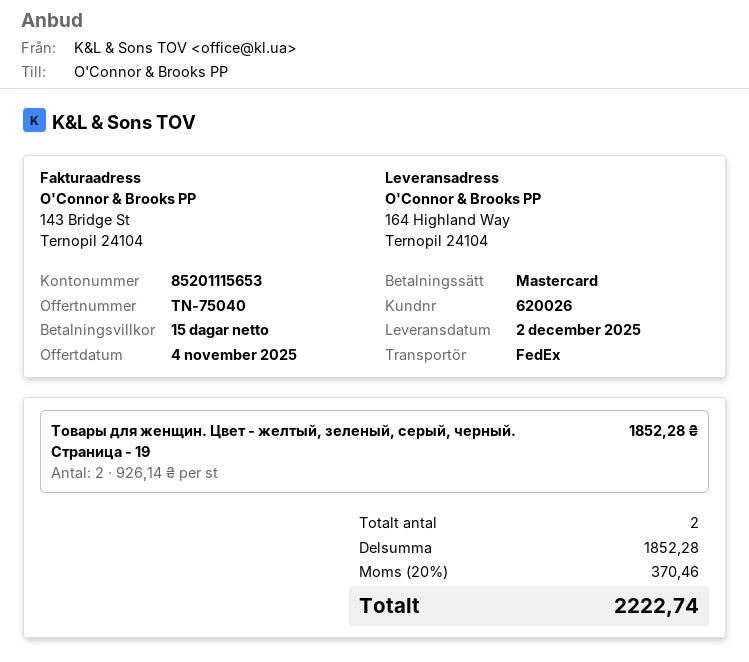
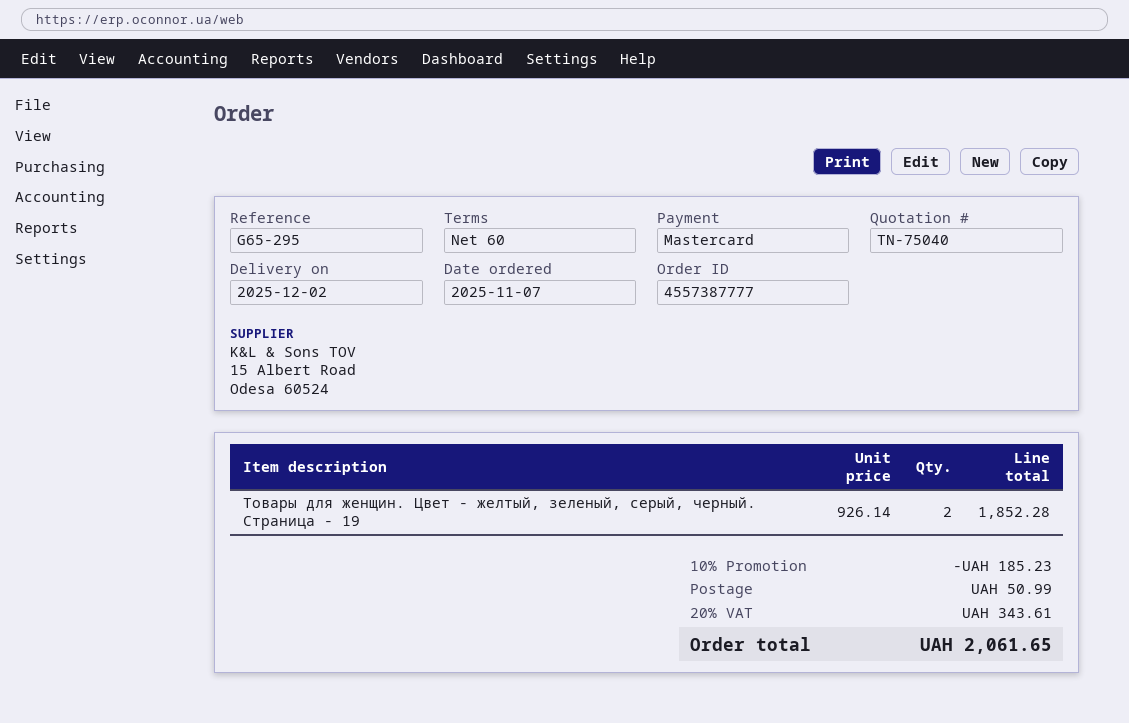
payment terms: 15 days -> 60 days
discount: none -> 10% = 185.23
shipping: none -> 50.99
tax: 20% = 370.46 -> 20% = 343.61
total: 2222.74 -> 2061.65

